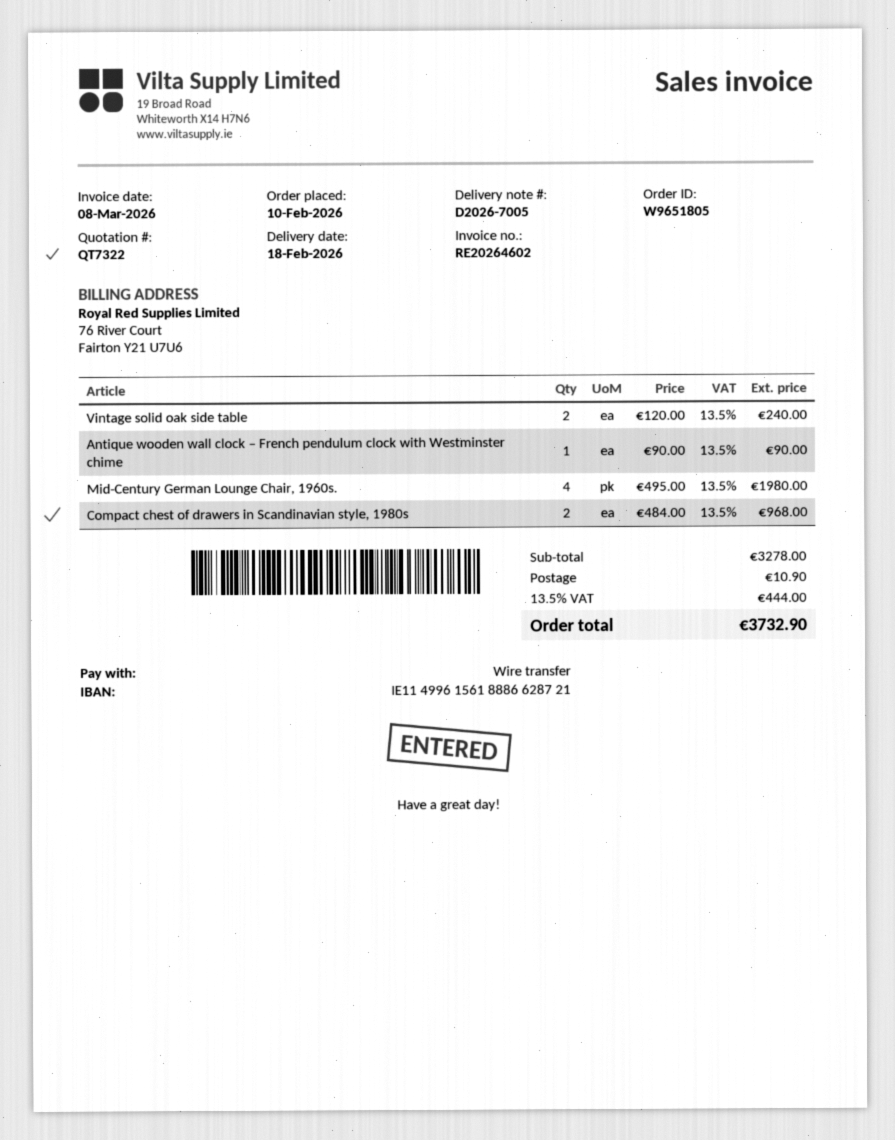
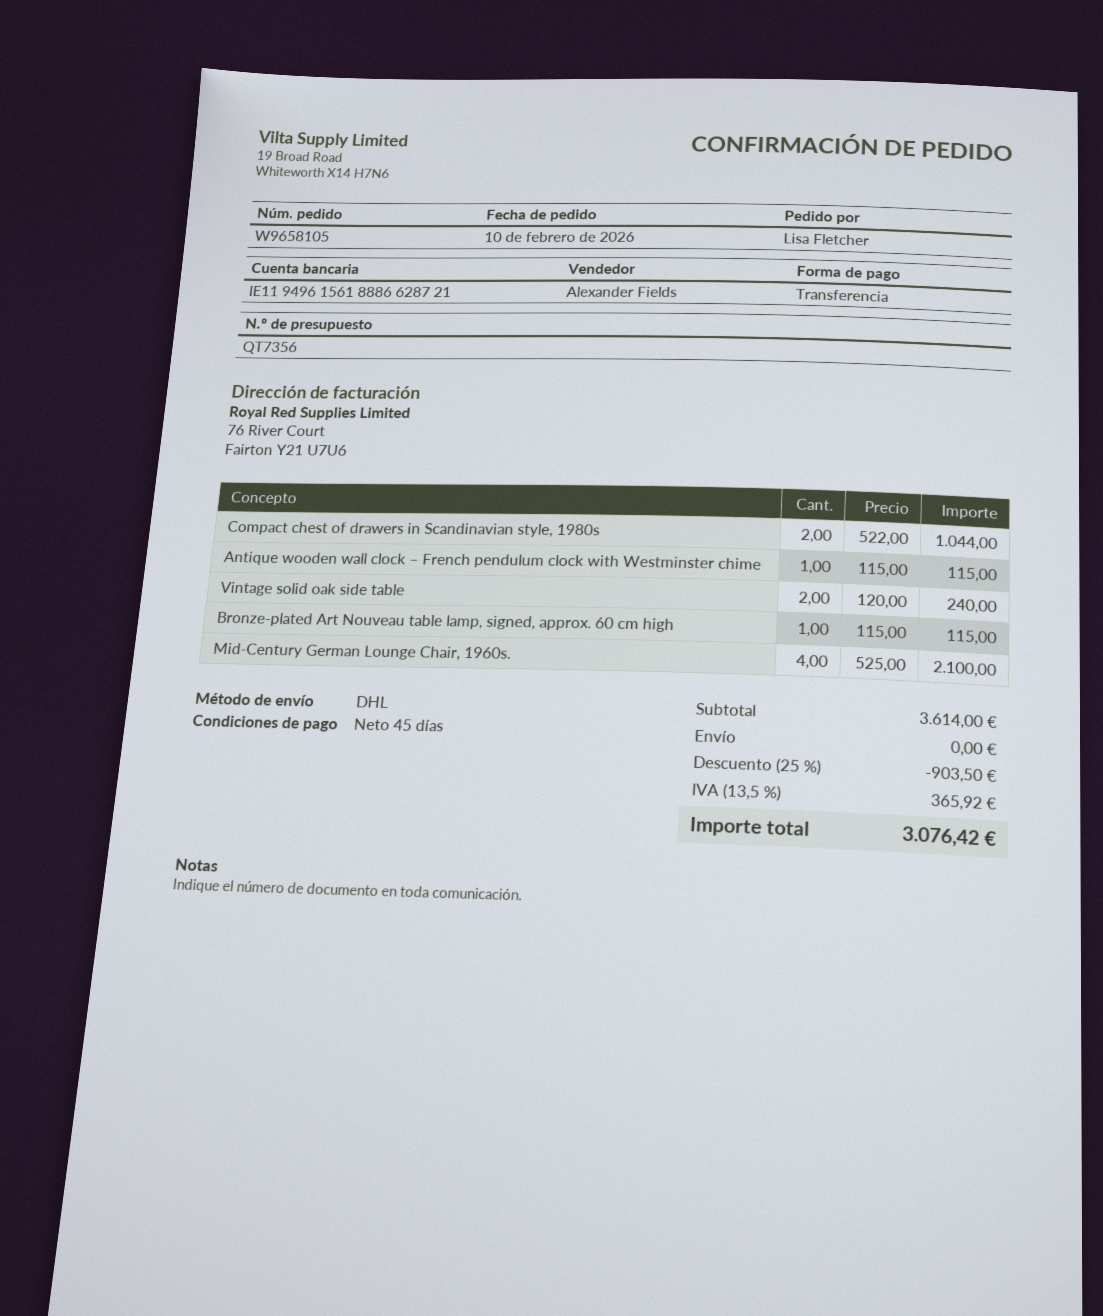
quote number: QT7322 -> QT7356
order number: W9651805 -> W9658105
bank account: IE11499615618886628721 -> IE11949615618886628721
Antique wooden wall clock – French pendulum clock with Westminster chime: 1 x 90.00 = 90.00 -> 1 x 115.00 = 115.00
Mid-Century German Lounge Chair, 1960s.: 4 x 495.00 = 1980.00 -> 4 x 525.00 = 2100.00
Compact chest of drawers in Scandinavian style, 1980s: 2 x 484.00 = 968.00 -> 2 x 522.00 = 1044.00
Bronze-plated Art Nouveau table lamp, signed, approx. 60 cm high: none -> 1 x 115.00 = 115.00
subtotal: 3278.00 -> 3614.00
discount: none -> 25% = 903.50
shipping: 10.90 -> 0.00
tax: 13.5% = 444.00 -> 13.5% = 365.92
total: 3732.90 -> 3076.42

